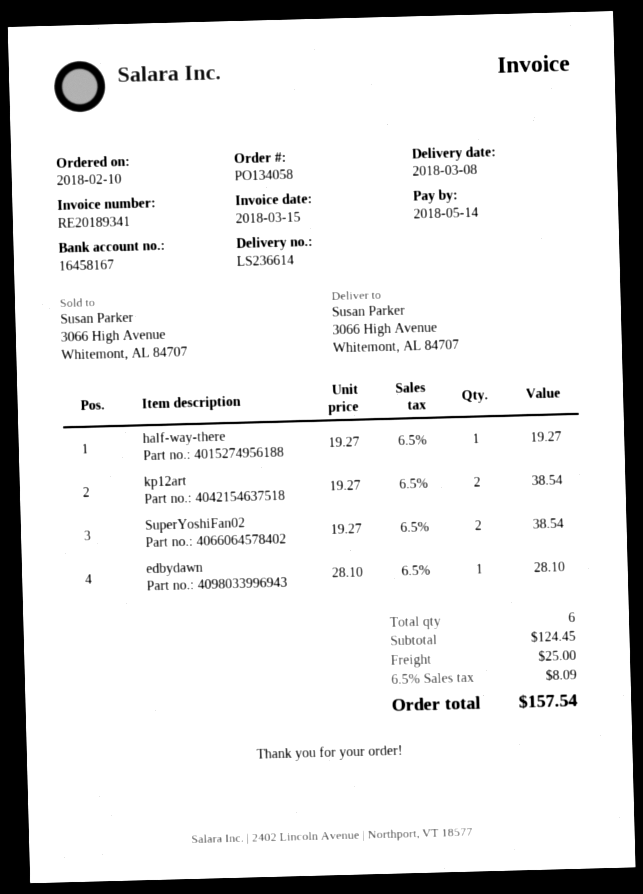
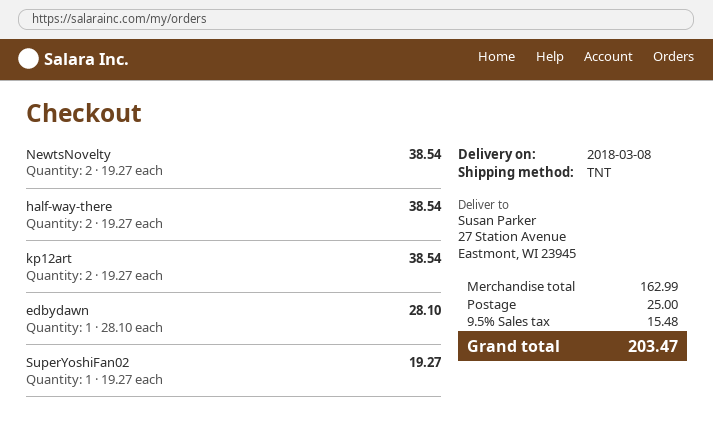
ship to: 3066 High Avenue, Whitemont, AL 84707 -> 27 Station Avenue, Eastmont, WI 23945
half-way-there: 1 x 19.27 = 19.27 -> 2 x 19.27 = 38.54
SuperYoshiFan02: 2 x 19.27 = 38.54 -> 1 x 19.27 = 19.27
NewtsNovelty: none -> 2 x 19.27 = 38.54
subtotal: 124.45 -> 162.99
tax: 6.5% = 8.09 -> 9.5% = 15.48
total: 157.54 -> 203.47

